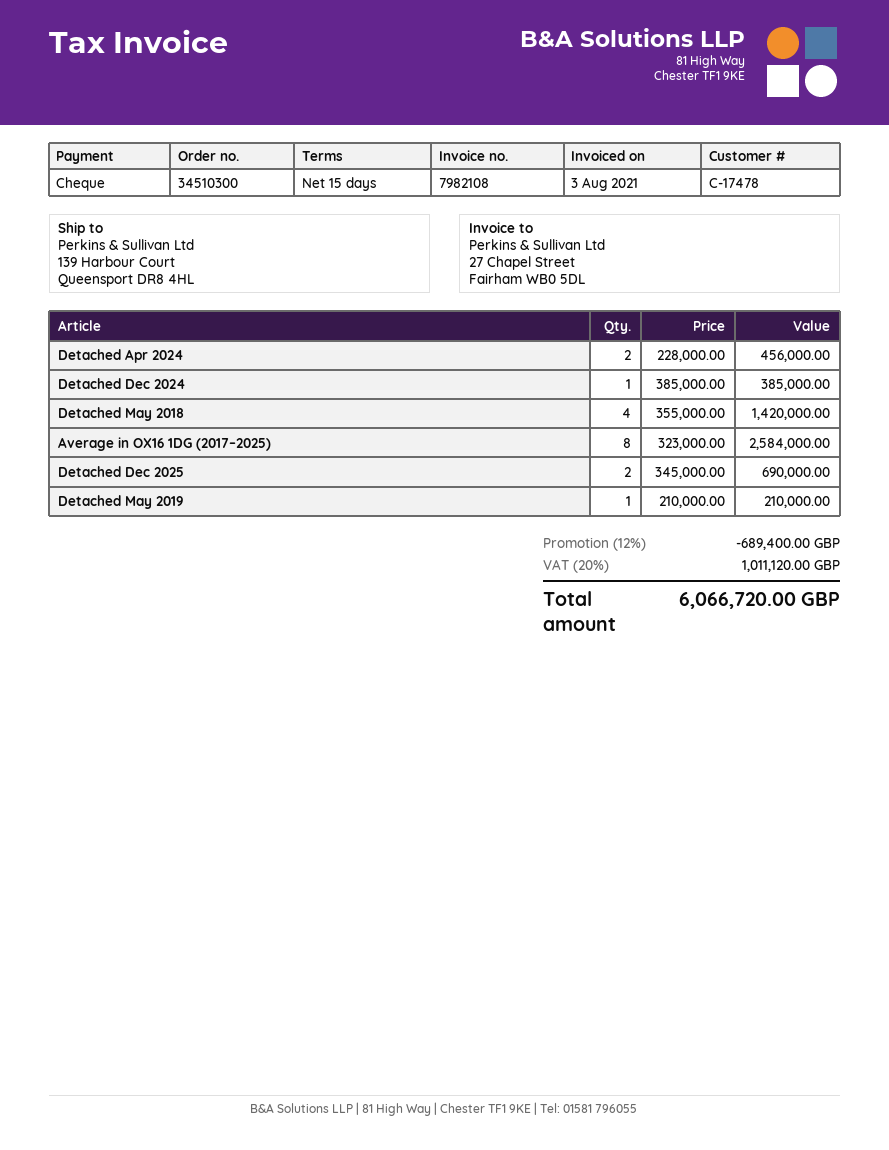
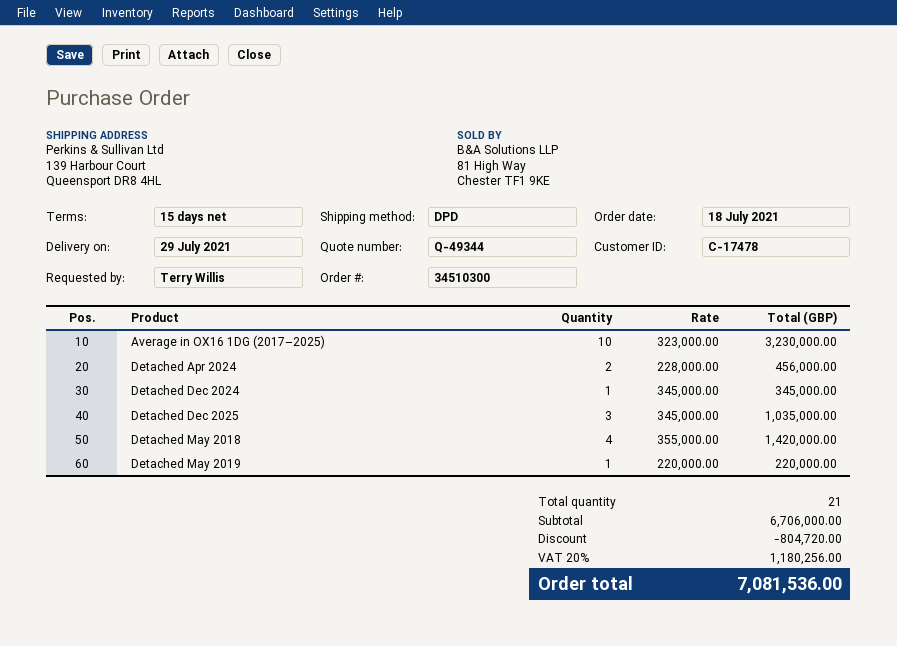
Detached Dec 2024: 1 x 385000.00 = 385000.00 -> 1 x 345000.00 = 345000.00
Average in OX16 1DG (2017–2025): 8 x 323000.00 = 2584000.00 -> 10 x 323000.00 = 3230000.00
Detached Dec 2025: 2 x 345000.00 = 690000.00 -> 3 x 345000.00 = 1035000.00
Detached May 2019: 1 x 210000.00 = 210000.00 -> 1 x 220000.00 = 220000.00
discount: 689400.00 -> 804720.00
tax: 20% = 1011120.00 -> 20% = 1180256.00
total: 6066720.00 -> 7081536.00

